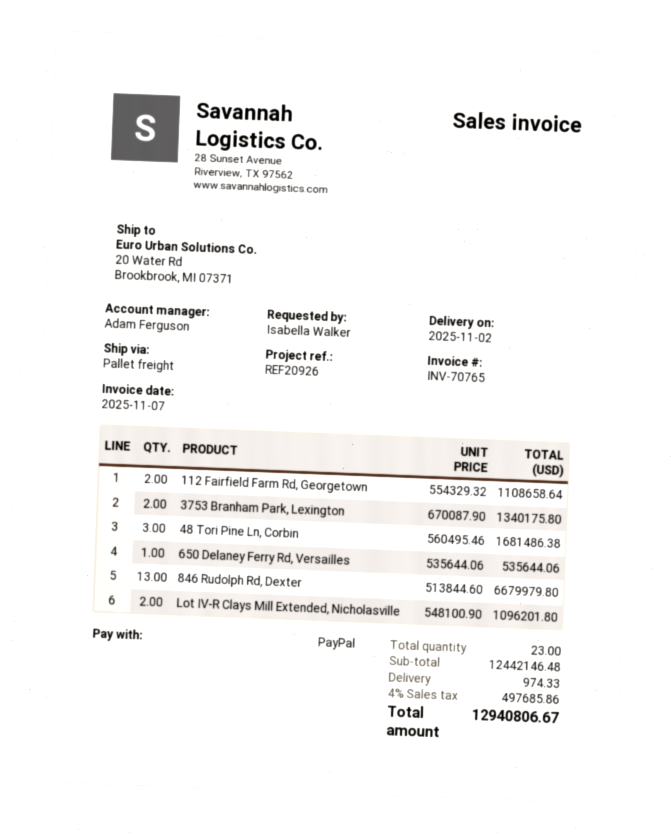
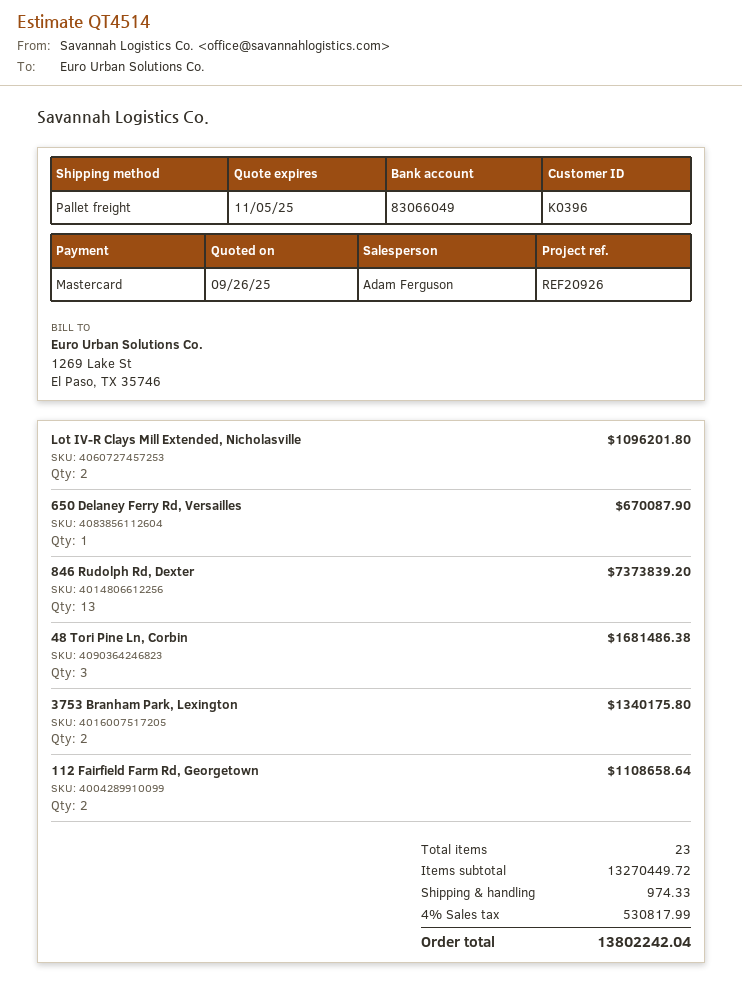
payment method: PayPal -> Mastercard
650 Delaney Ferry Rd, Versailles: 1 for 535644.06 -> 1 for 670087.90
846 Rudolph Rd, Dexter: 13 for 6679979.80 -> 13 for 7373839.20
subtotal: 12442146.48 -> 13270449.72
tax: 4% = 497685.86 -> 4% = 530817.99
total: 12940806.67 -> 13802242.04

